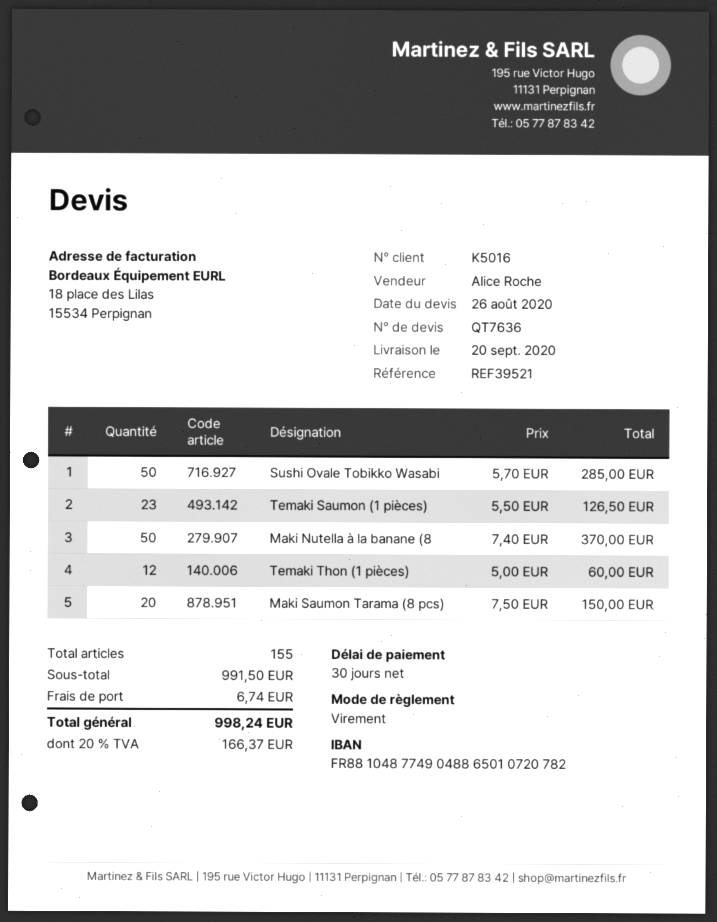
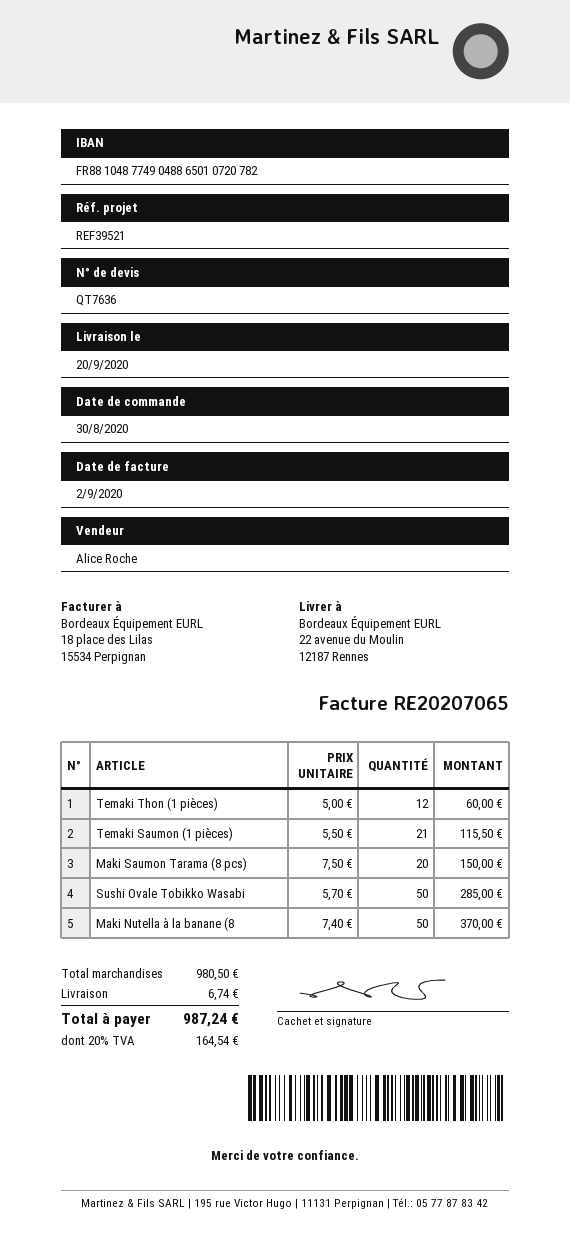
Temaki Saumon (1 pièces): 23 x 5.50 = 126.50 -> 21 x 5.50 = 115.50
subtotal: 991.50 -> 980.50
tax: 20% = 166.37 -> 20% = 164.54
total: 998.24 -> 987.24

